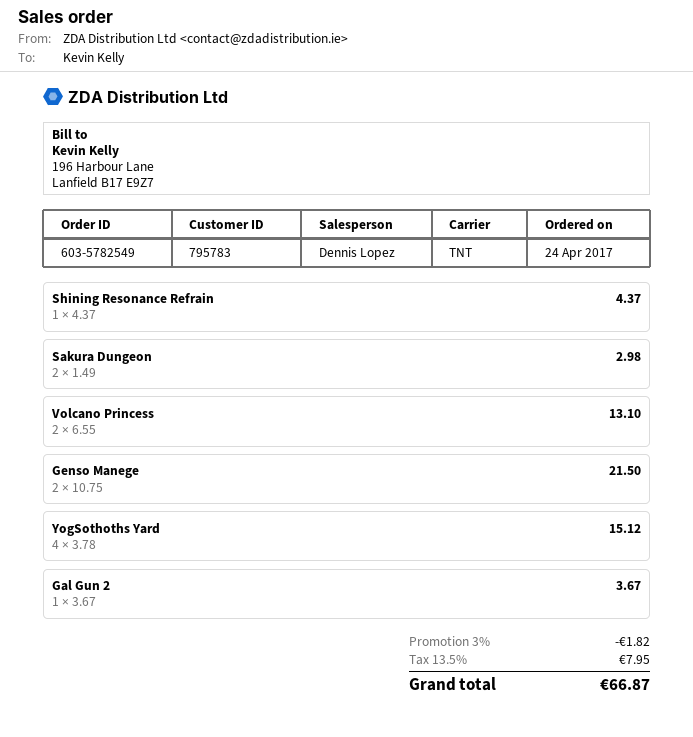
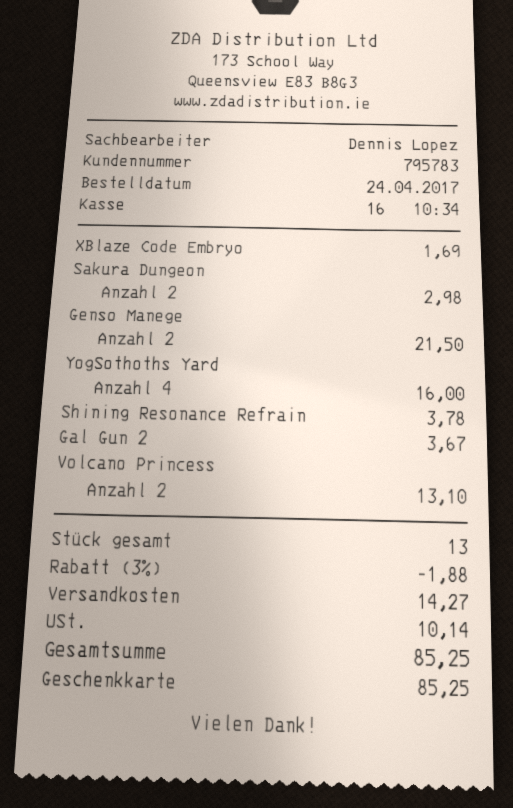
Shining Resonance Refrain: 1 for 4.37 -> 1 for 3.78
YogSothoths Yard: 4 for 15.12 -> 4 for 16.00
XBlaze Code Embryo: none -> 1 for 1.69
discount: 3% = 1.82 -> 3% = 1.88
shipping: none -> 14.27
tax: 7.95 -> 10.14
total: 66.87 -> 85.25

